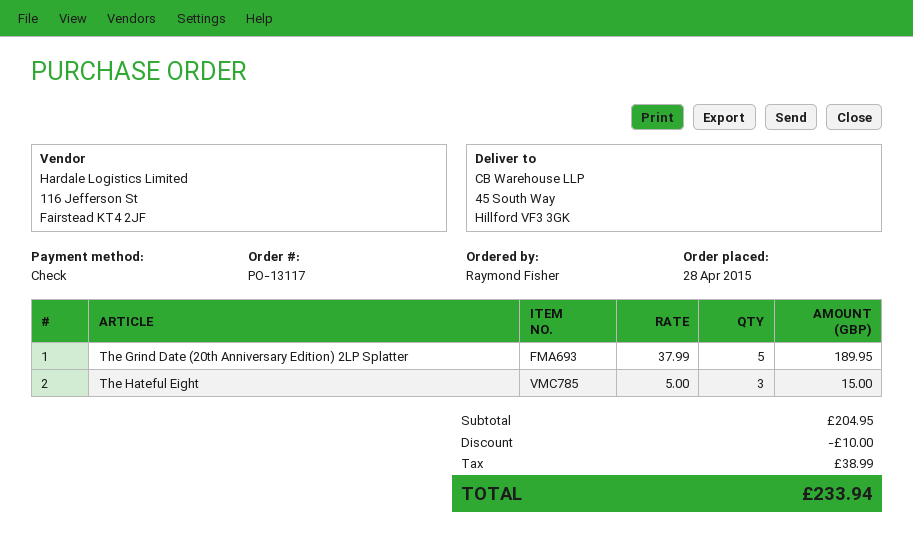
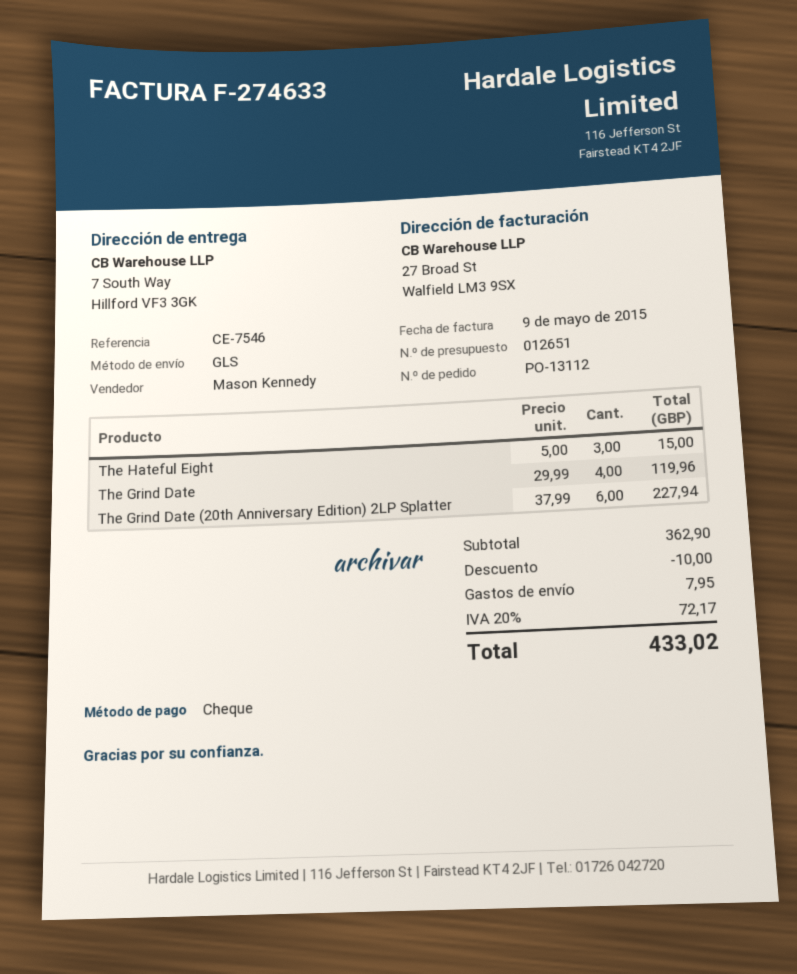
order number: PO-13117 -> PO-13112
ship to: 45 South Way, Hillford VF3 3GK -> 7 South Way, Hillford VF3 3GK
The Grind Date (20th Anniversary Edition) 2LP Splatter: 5 x 37.99 = 189.95 -> 6 x 37.99 = 227.94
The Grind Date: none -> 4 x 29.99 = 119.96
subtotal: 204.95 -> 362.90
shipping: none -> 7.95
tax: 38.99 -> 72.17
total: 233.94 -> 433.02

